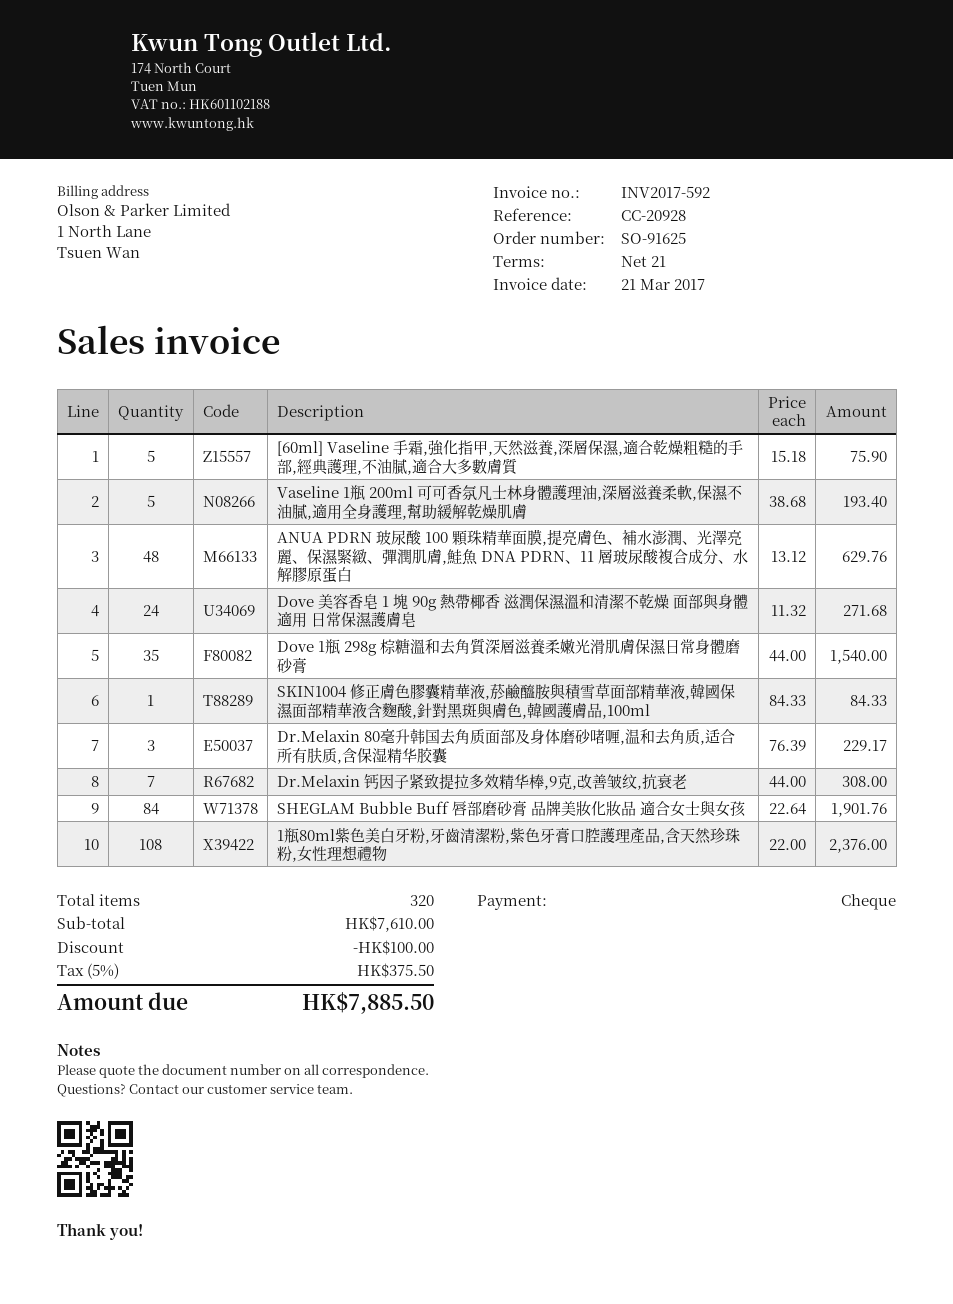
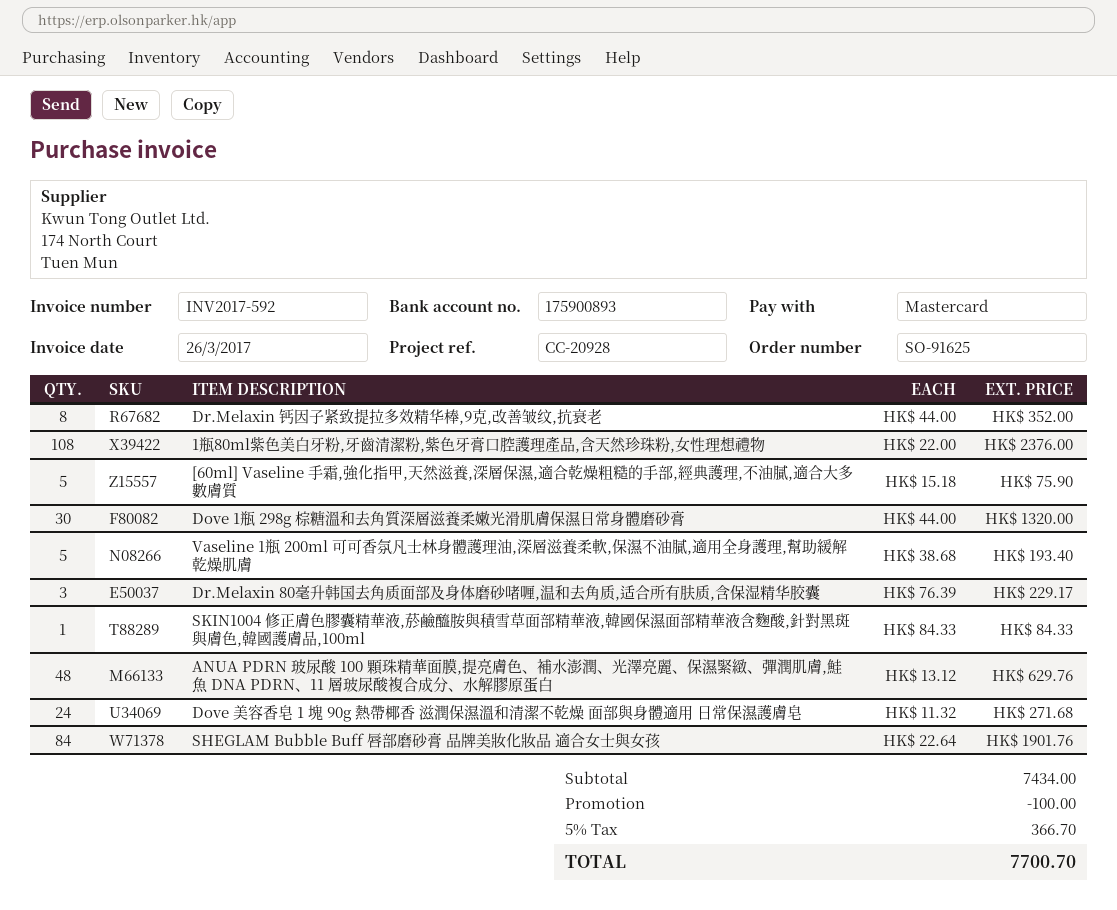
invoice date: 2017-03-21 -> 2017-03-26
payment method: cheque -> Mastercard
Dove 1瓶 298g 棕糖溫和去角質深層滋養柔嫩光滑肌膚保濕日常身體磨砂膏: 35 x 44.00 = 1540.00 -> 30 x 44.00 = 1320.00
Dr.Melaxin 钙因子紧致提拉多效精华棒,9克,改善皱纹,抗衰老: 7 x 44.00 = 308.00 -> 8 x 44.00 = 352.00
subtotal: 7610.00 -> 7434.00
tax: 5% = 375.50 -> 5% = 366.70
total: 7885.50 -> 7700.70

